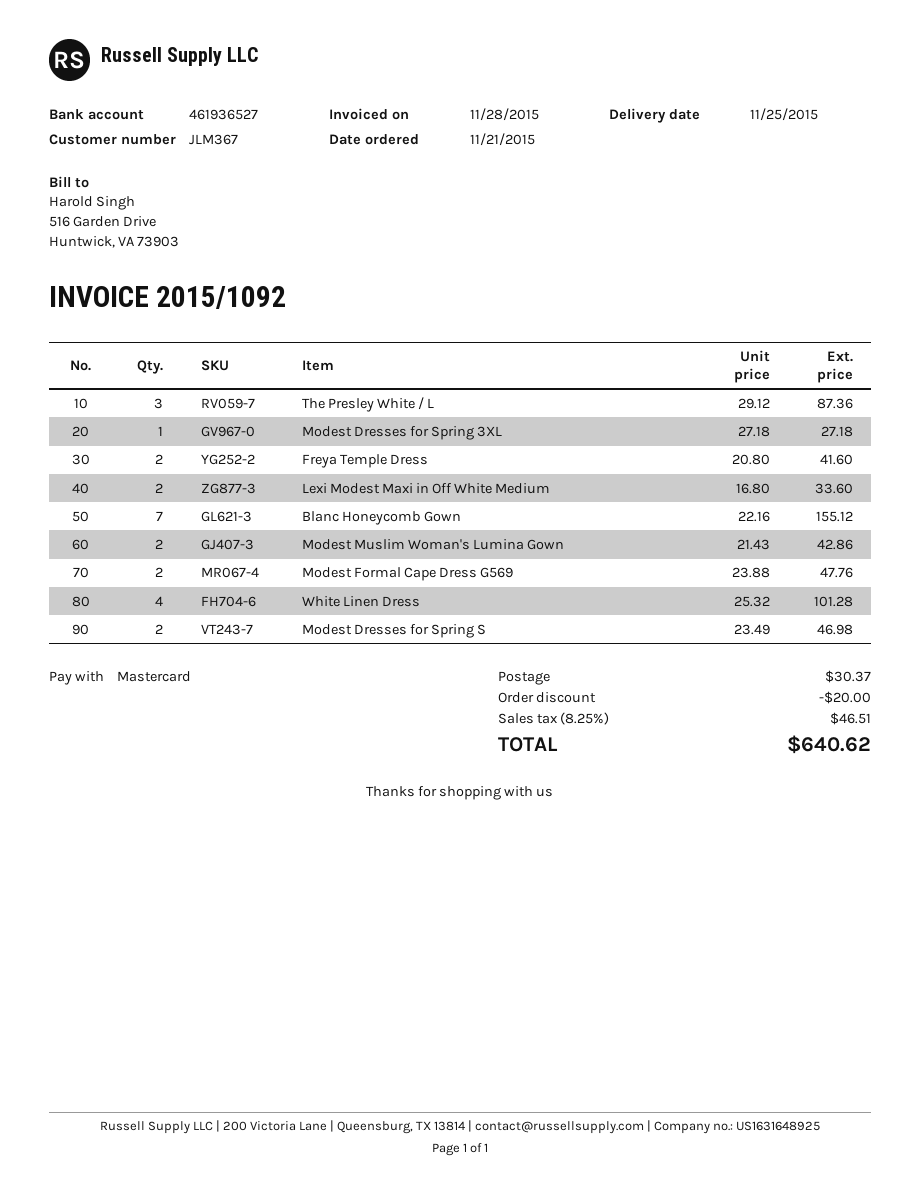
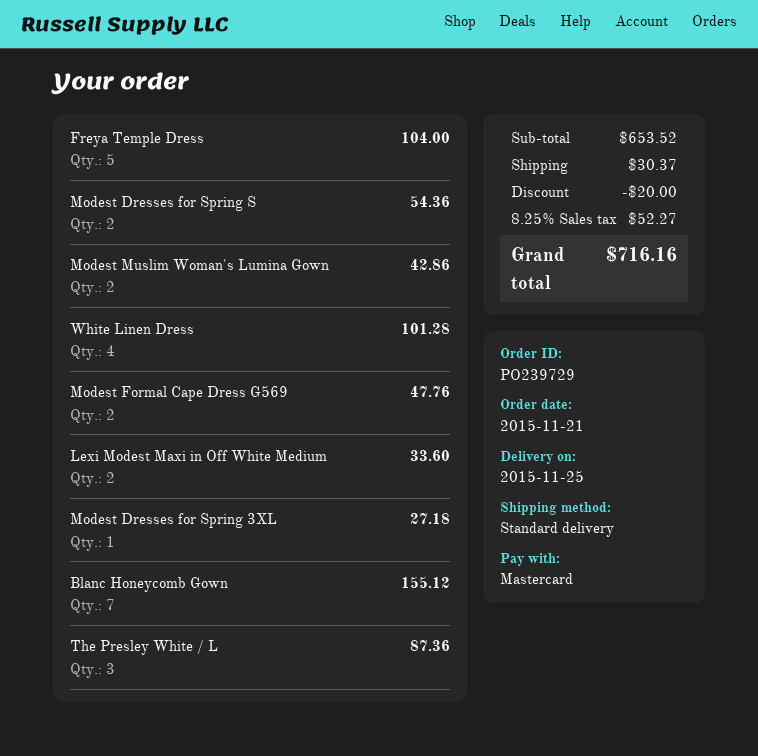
Freya Temple Dress: 2 for 41.60 -> 5 for 104.00
Modest Dresses for Spring S: 2 for 46.98 -> 2 for 54.36
tax: 8.25% = 46.51 -> 8.25% = 52.27
total: 640.62 -> 716.16

